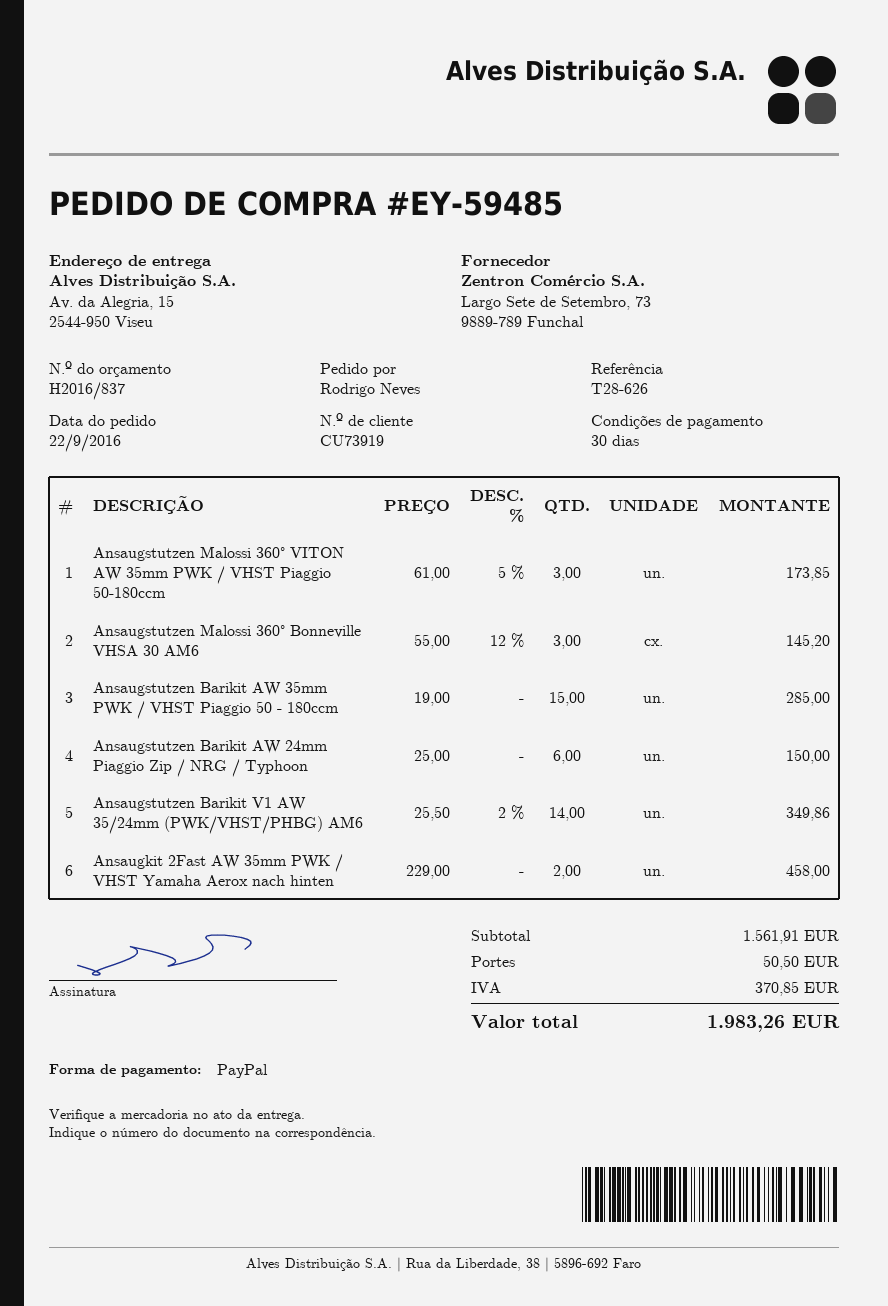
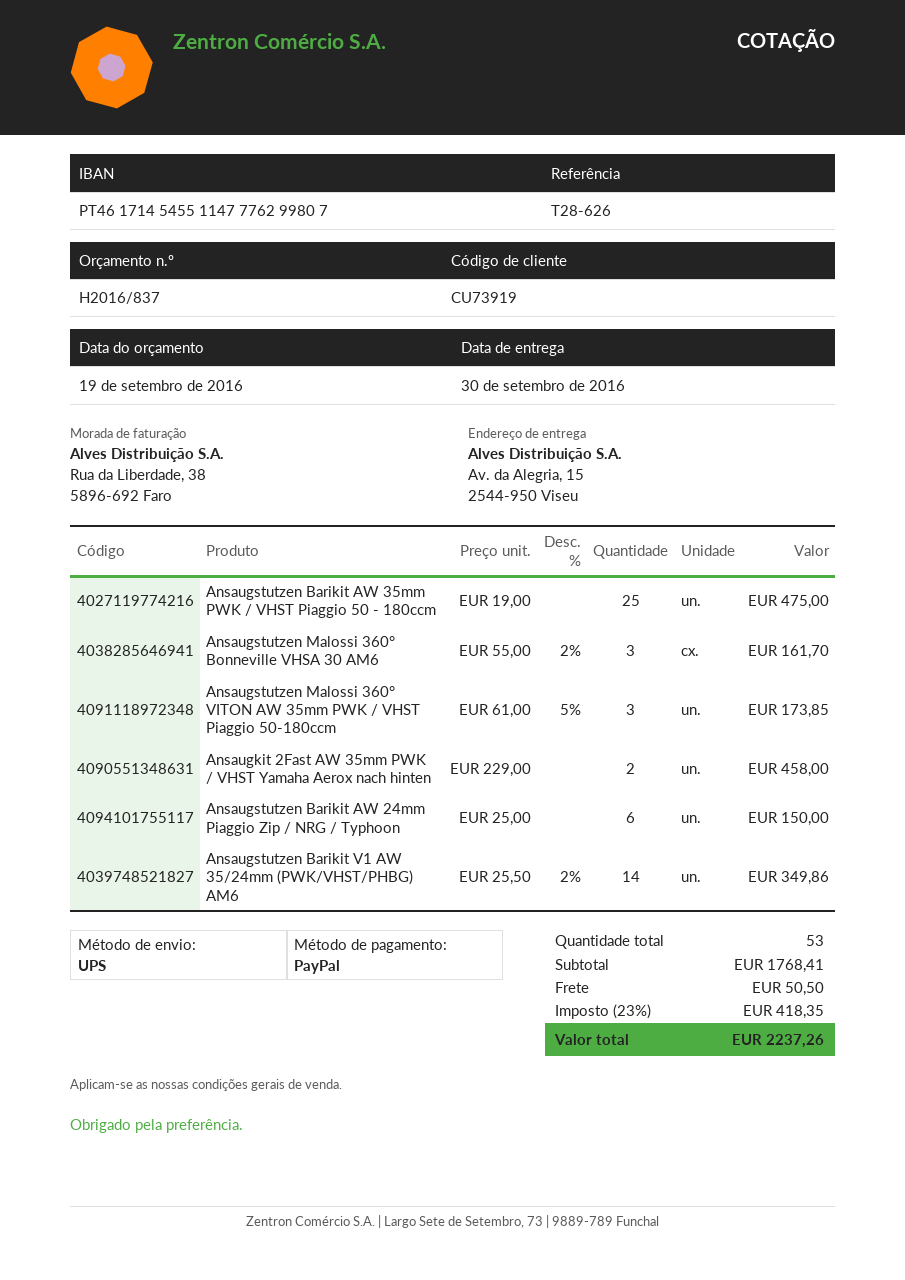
Ansaugstutzen Malossi 360° Bonneville VHSA 30 AM6: 3 x 55.00 - 12% = 145.20 -> 3 x 55.00 - 2% = 161.70
Ansaugstutzen Barikit AW 35mm PWK / VHST Piaggio 50 - 180ccm: 15 x 19.00 = 285.00 -> 25 x 19.00 = 475.00
subtotal: 1561.91 -> 1768.41
tax: 370.85 -> 418.35
total: 1983.26 -> 2237.26

